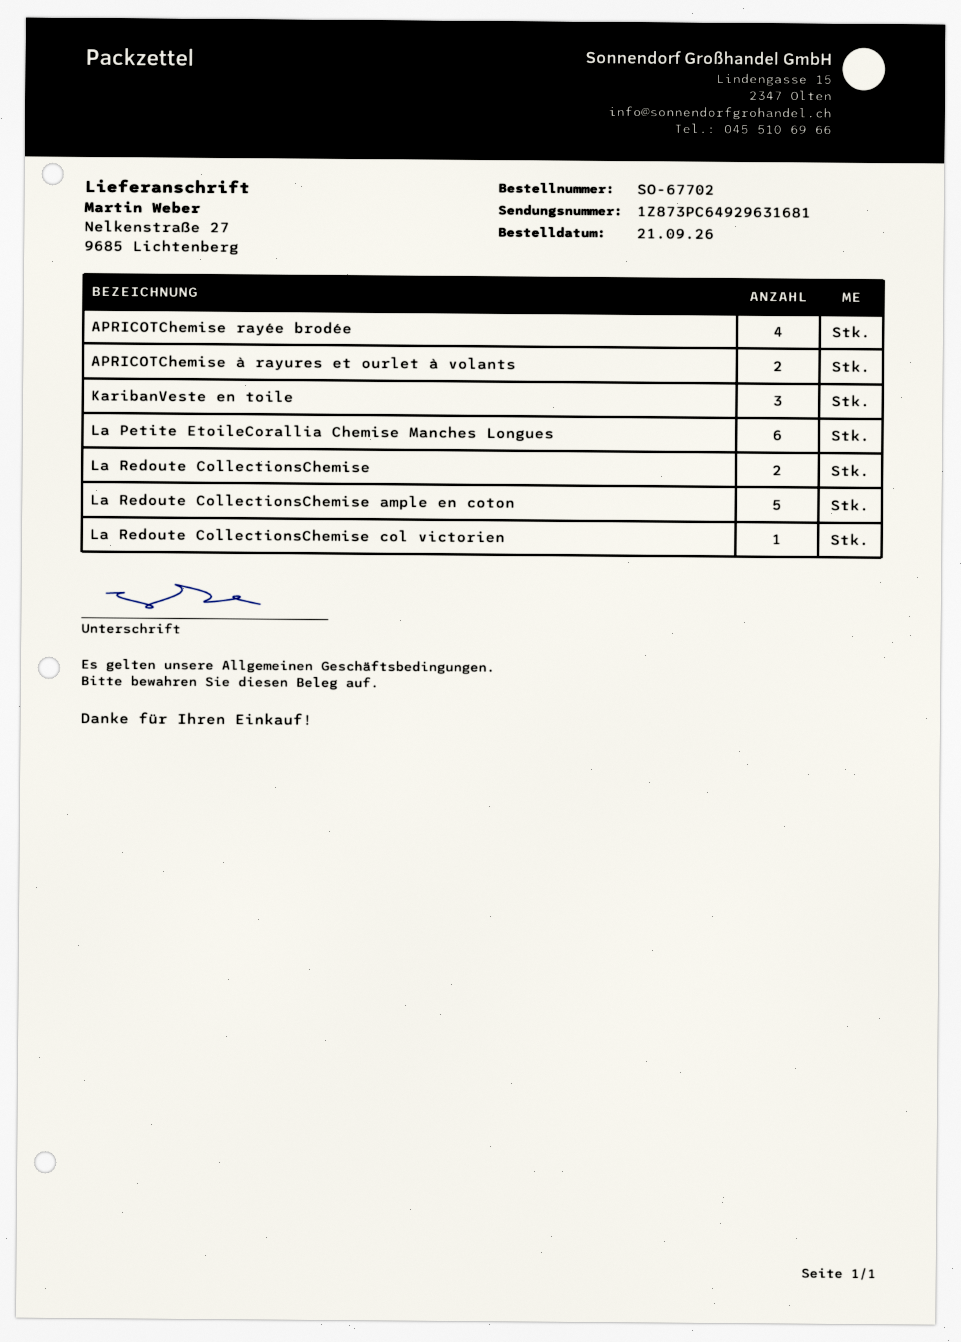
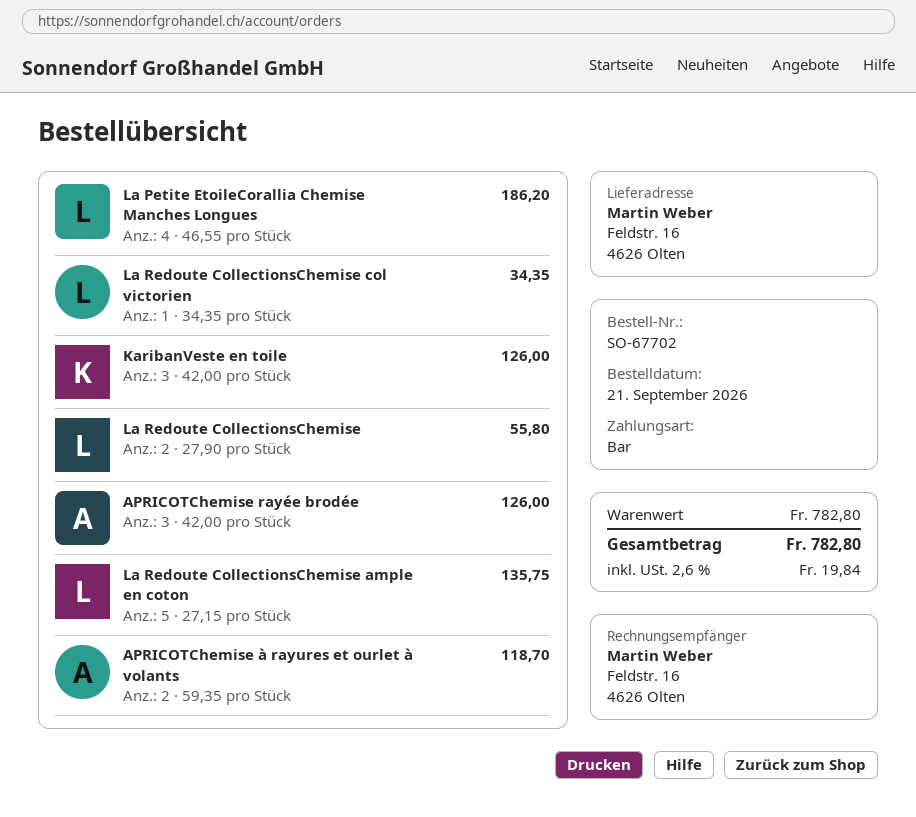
ship to: Nelkenstraße 27, 9685 Lichtenberg -> Feldstr. 16, 4626 Olten
APRICOTChemise rayée brodée: 4 -> 3
La Petite EtoileCorallia Chemise Manches Longues: 6 -> 4

